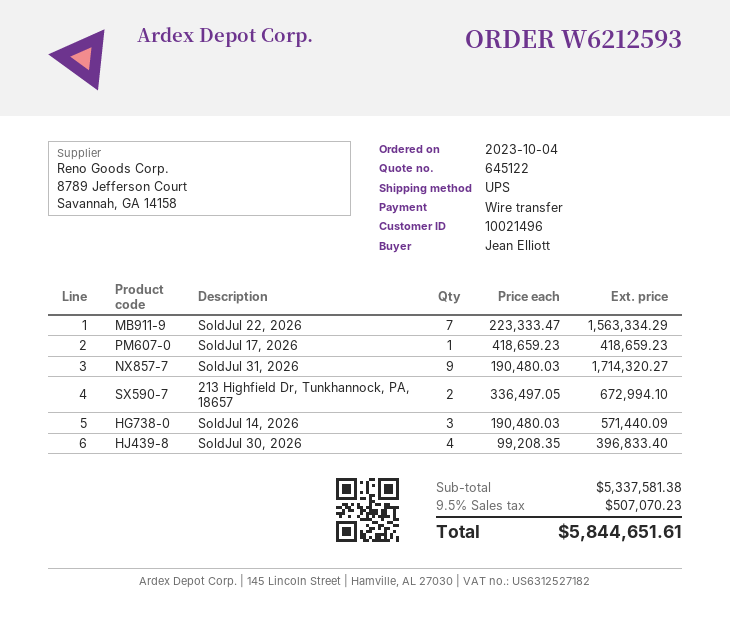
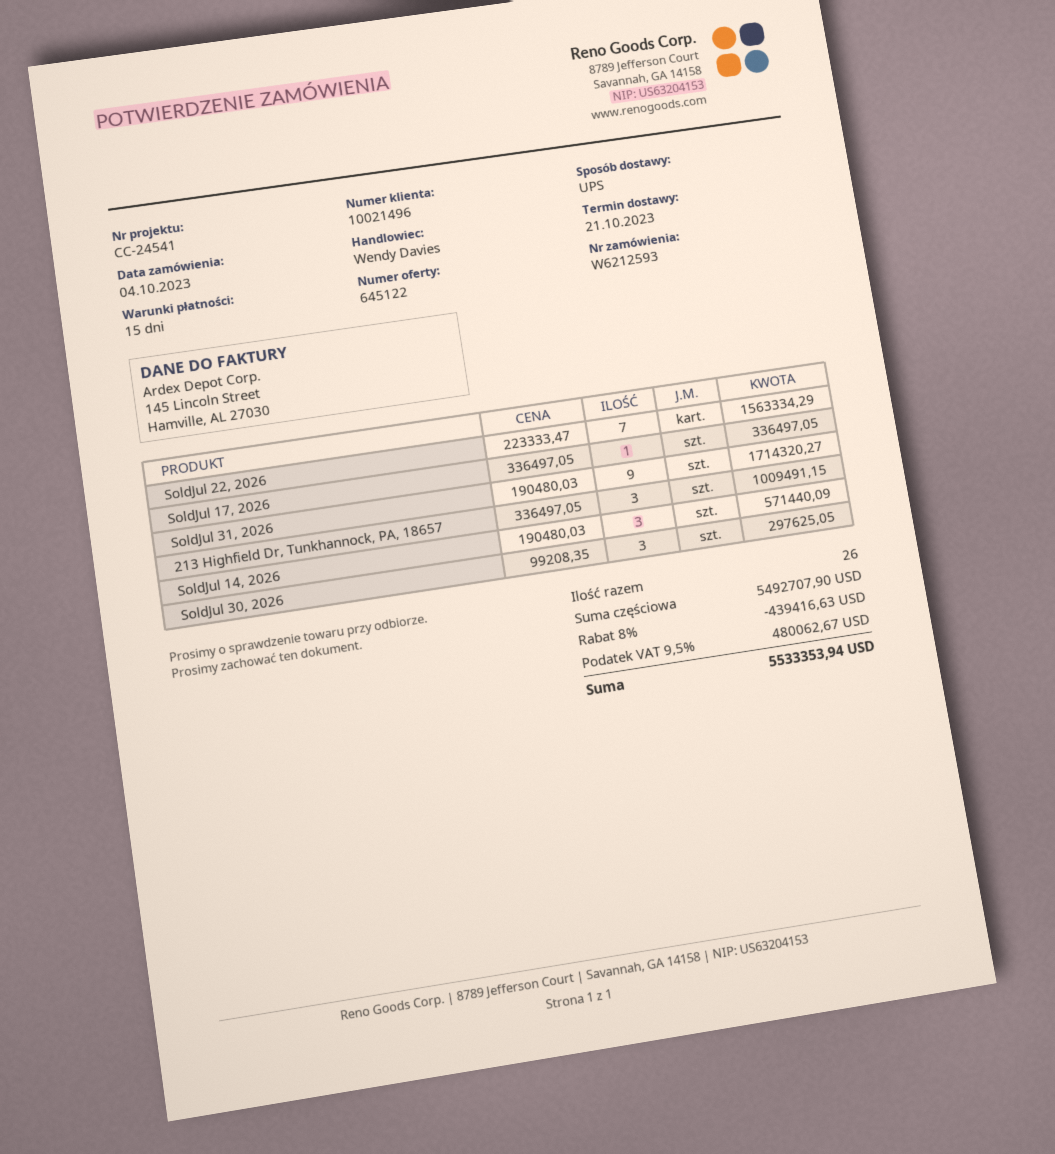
SoldJul 17, 2026: 1 x 418659.23 = 418659.23 -> 1 x 336497.05 = 336497.05
213 Highfield Dr, Tunkhannock, PA, 18657: 2 x 336497.05 = 672994.10 -> 3 x 336497.05 = 1009491.15
SoldJul 30, 2026: 4 x 99208.35 = 396833.40 -> 3 x 99208.35 = 297625.05
subtotal: 5337581.38 -> 5492707.90
discount: none -> 8% = 439416.63
tax: 9.5% = 507070.23 -> 9.5% = 480062.67
total: 5844651.61 -> 5533353.94

